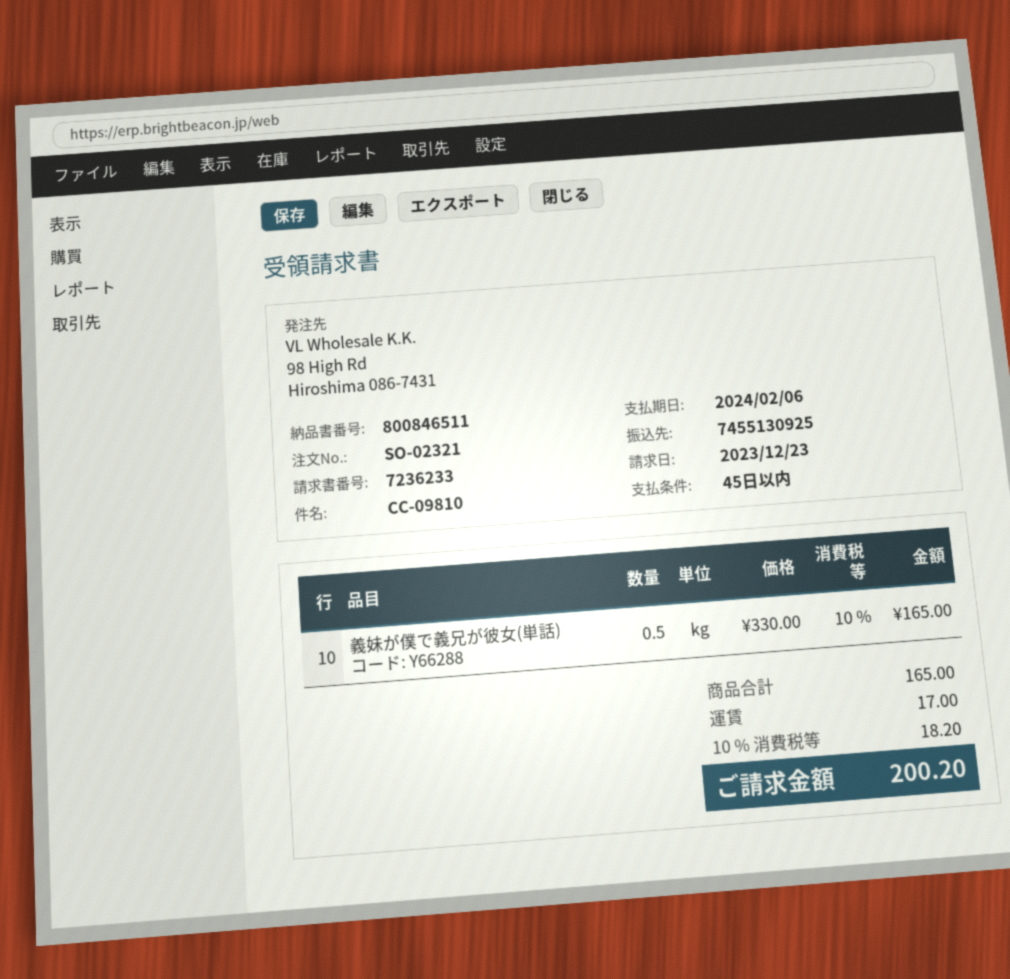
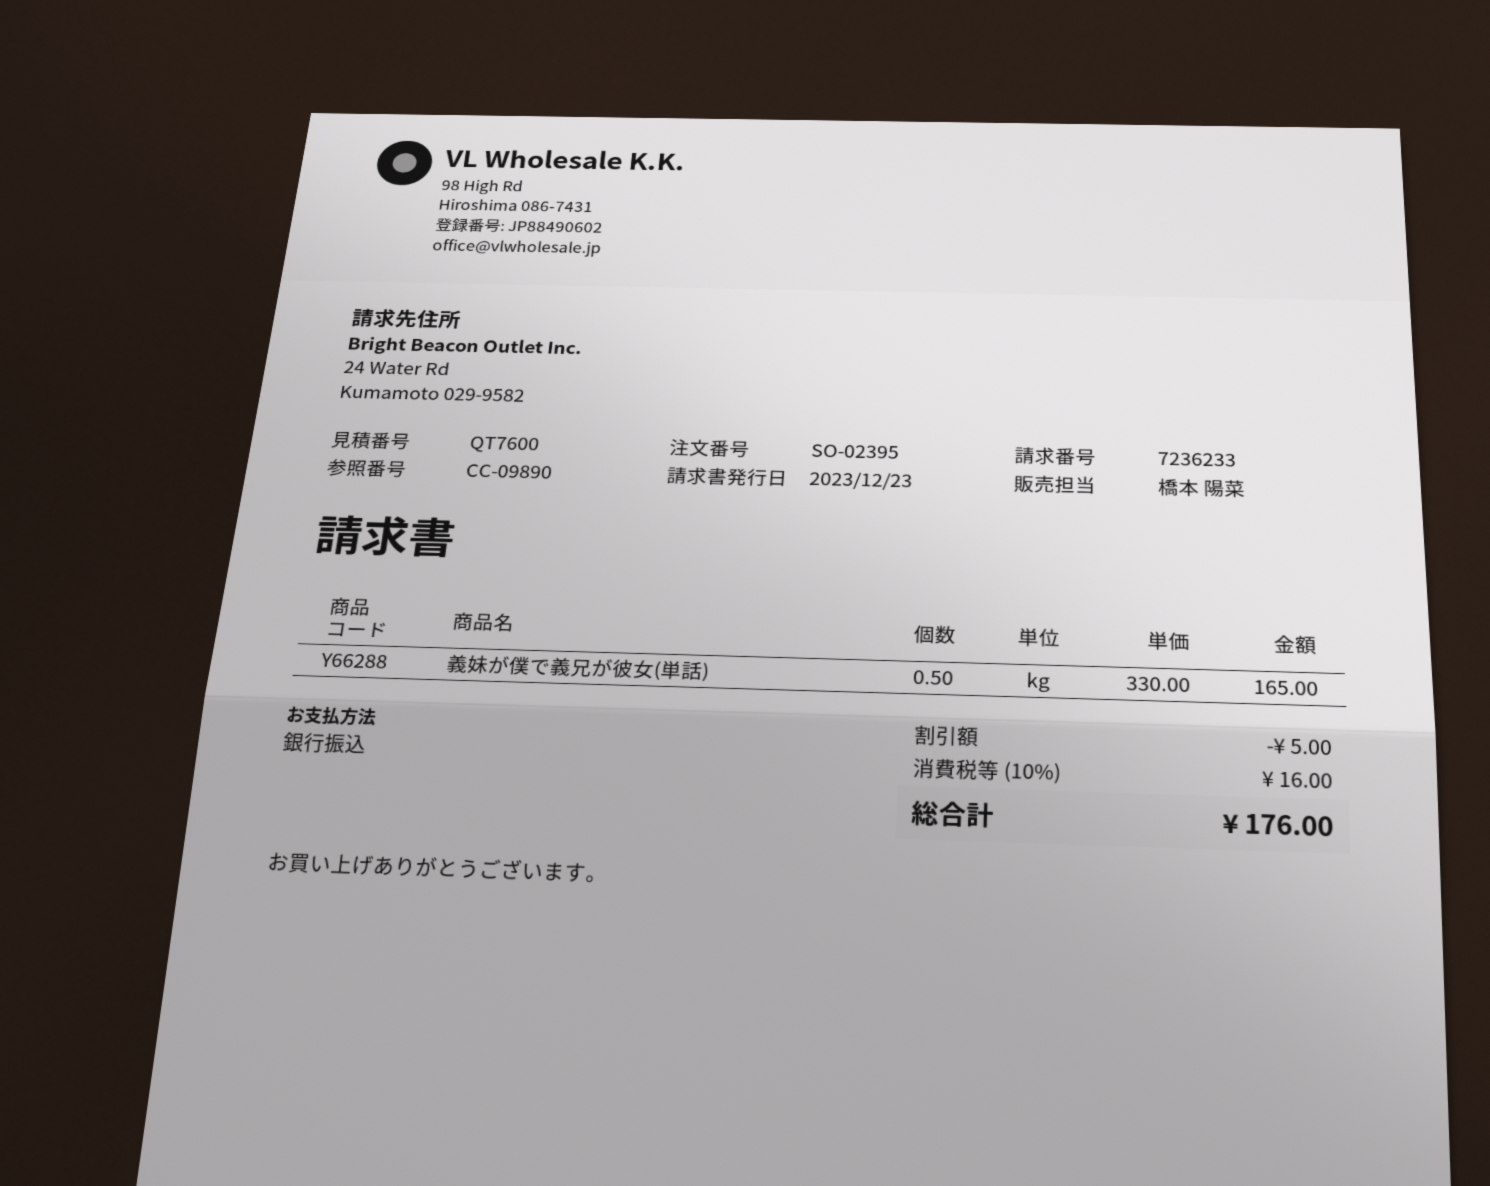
order number: SO-02321 -> SO-02395
reference: CC-09810 -> CC-09890
discount: none -> 5.00
shipping: 17.00 -> none
tax: 10% = 18.20 -> 10% = 16.00
total: 200.20 -> 176.00

